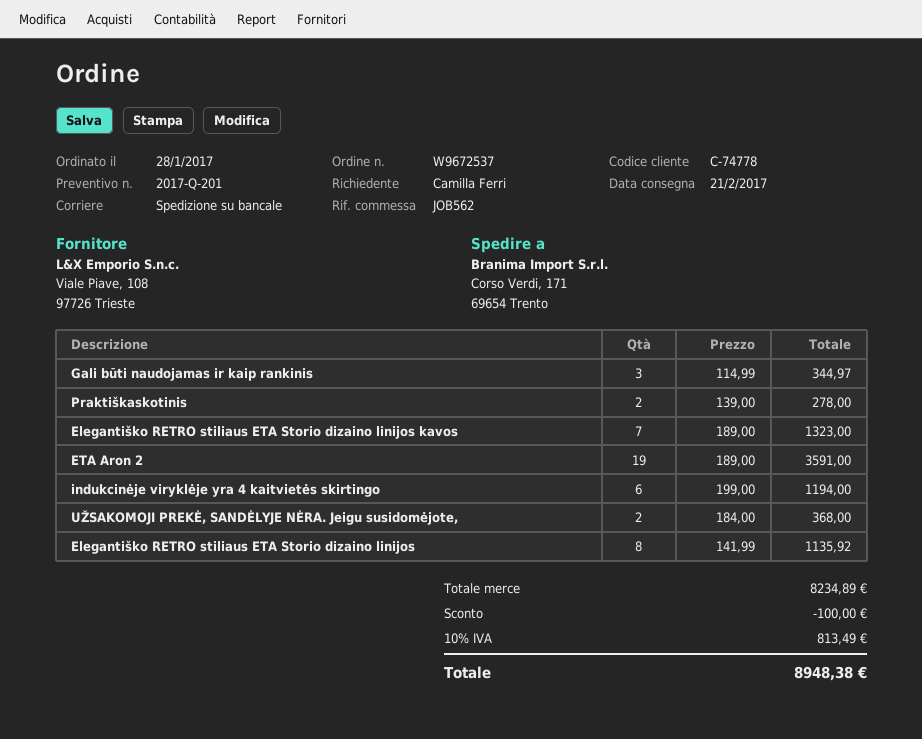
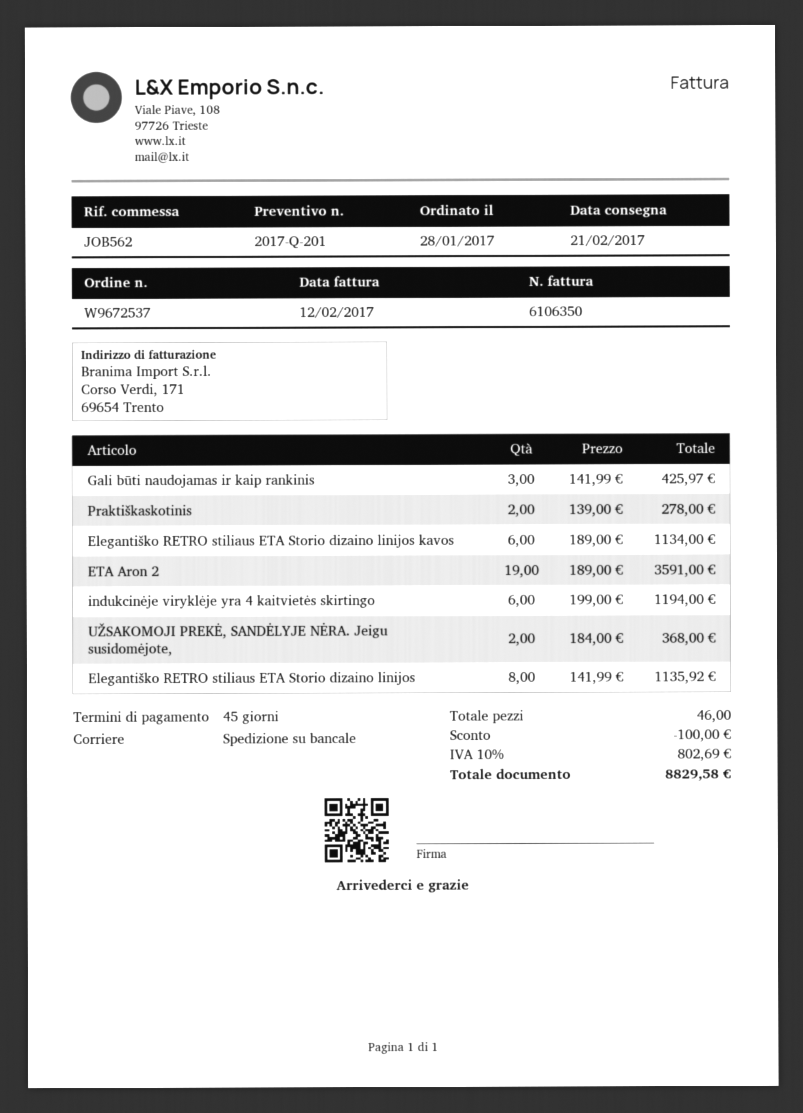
Gali būti naudojamas ir kaip rankinis: 3 x 114.99 = 344.97 -> 3 x 141.99 = 425.97
Elegantiško RETRO stiliaus ETA Storio dizaino linijos kavos: 7 x 189.00 = 1323.00 -> 6 x 189.00 = 1134.00
tax: 10% = 813.49 -> 10% = 802.69
total: 8948.38 -> 8829.58

